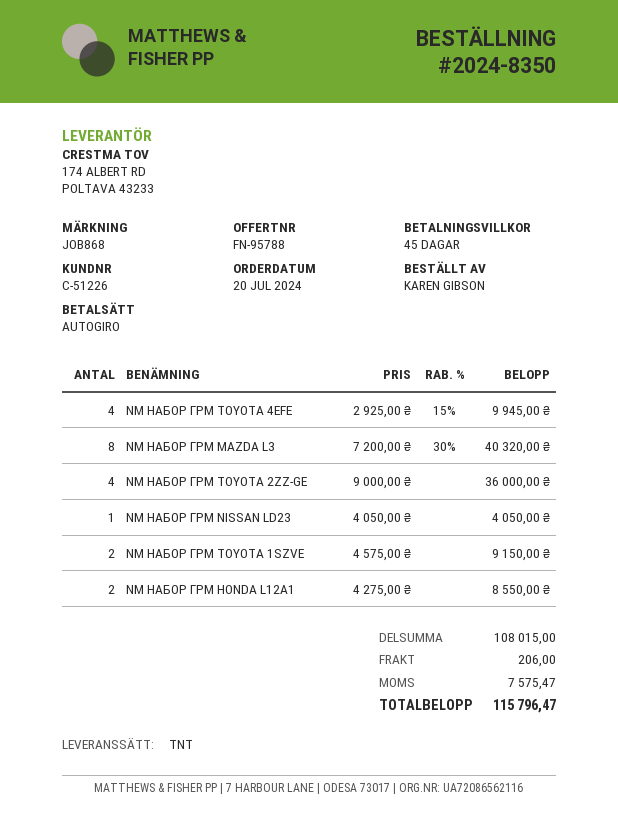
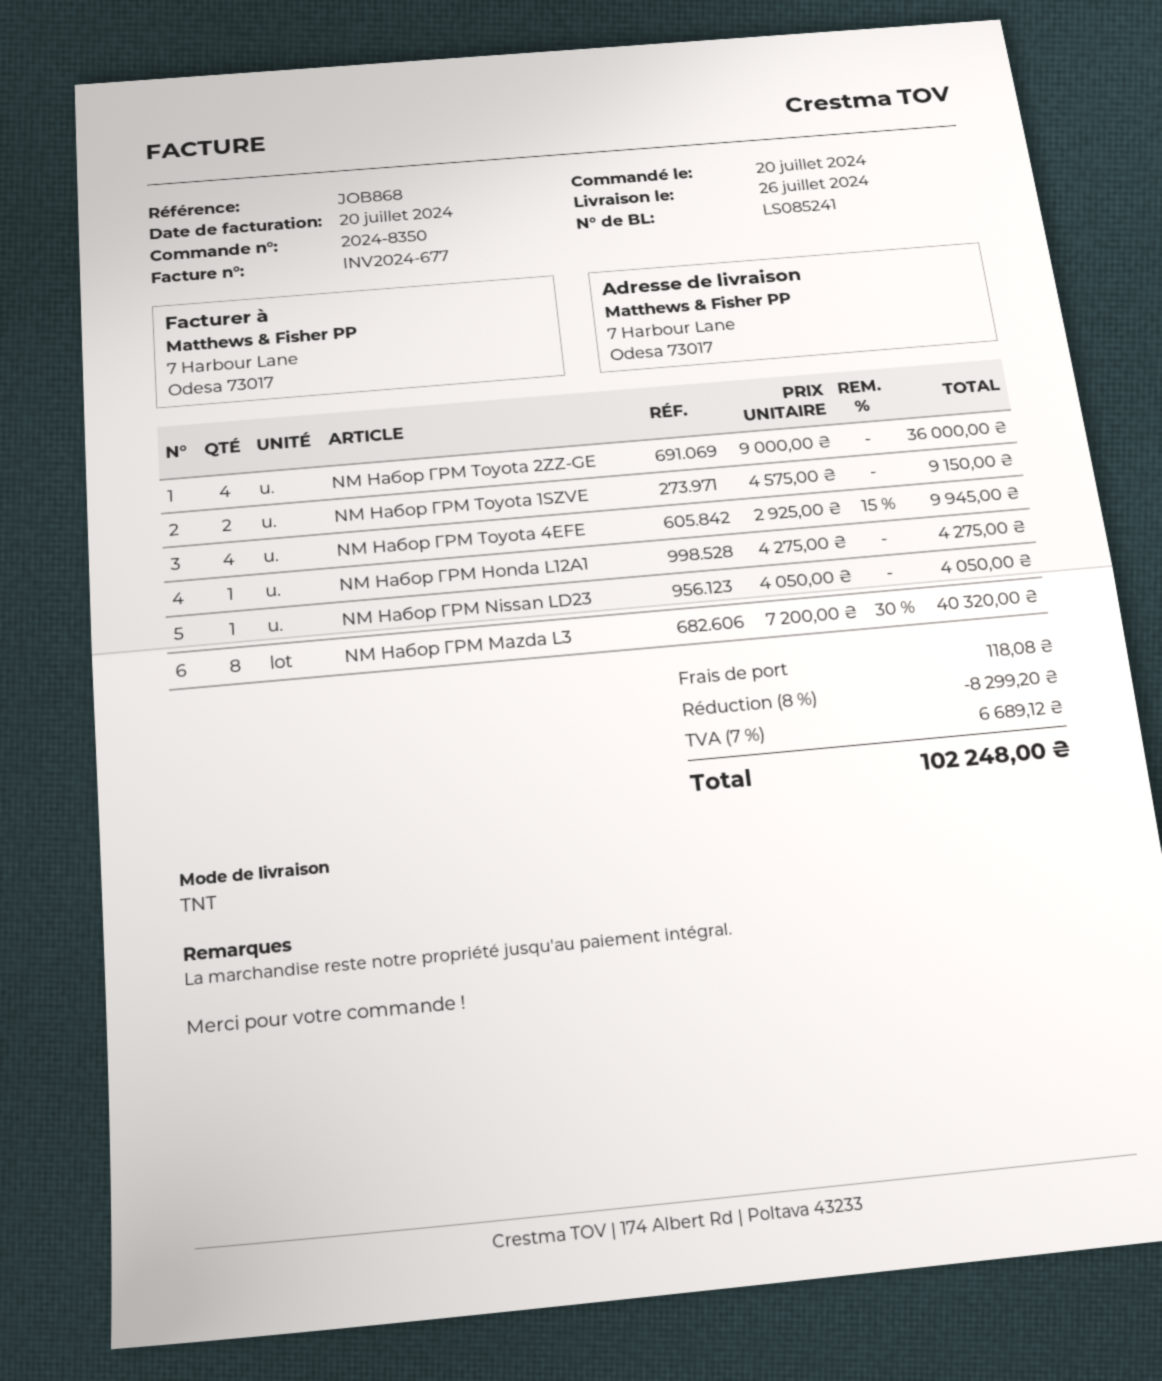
NM НАБОР ГРМ HONDA L12A1: 2 x 4275.00 = 8550.00 -> 1 x 4275.00 = 4275.00
discount: none -> 8% = 8299.20
shipping: 206.00 -> 118.08
tax: 7575.47 -> 6689.12
total: 115796.47 -> 102248.00

